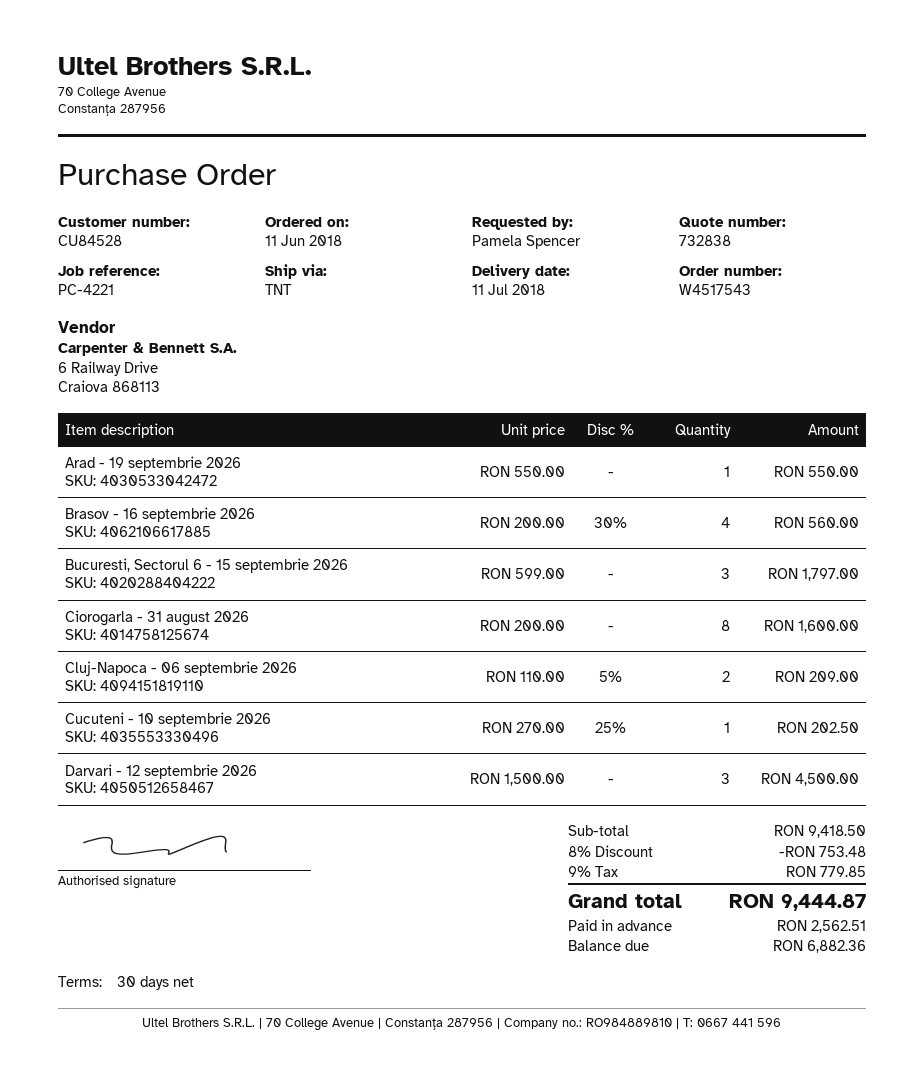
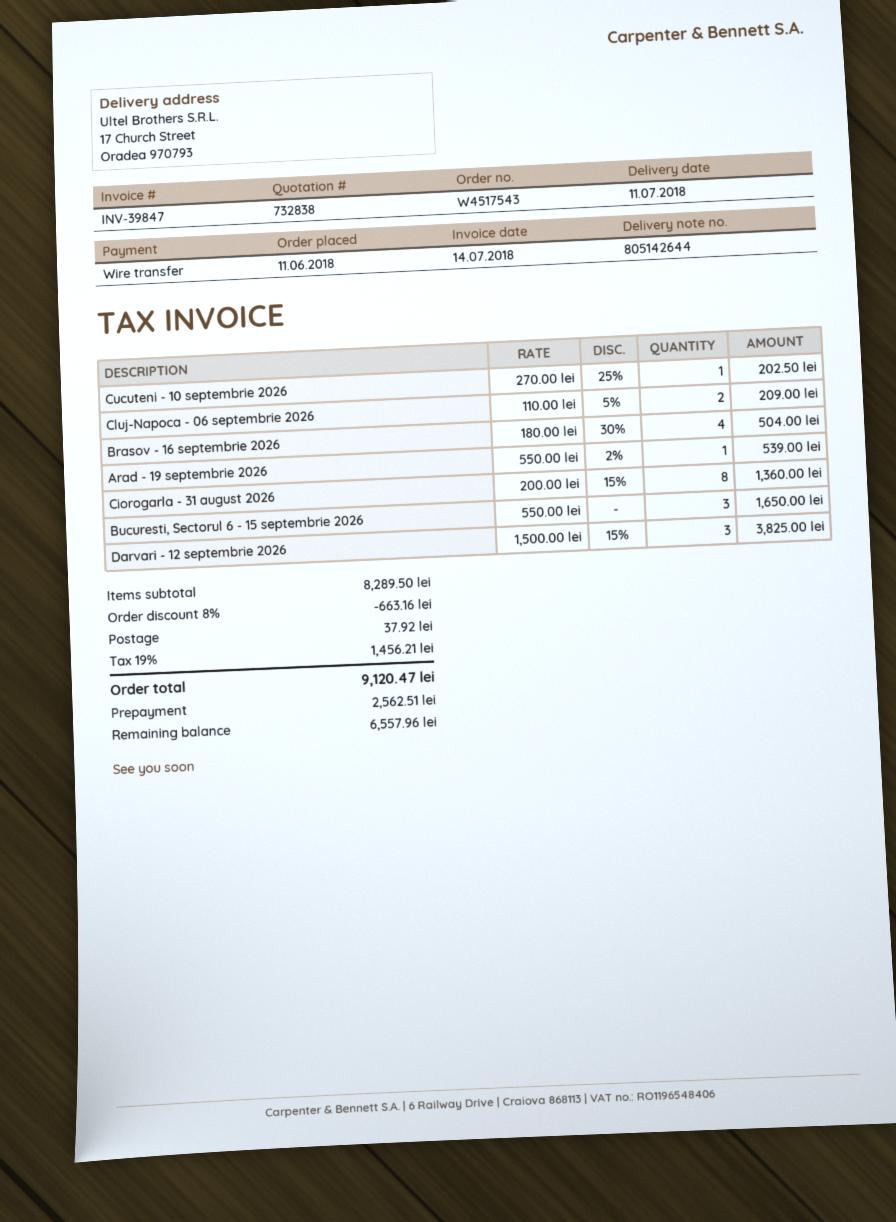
Arad - 19 septembrie 2026: 1 x 550.00 = 550.00 -> 1 x 550.00 - 2% = 539.00
Brasov - 16 septembrie 2026: 4 x 200.00 - 30% = 560.00 -> 4 x 180.00 - 30% = 504.00
Bucuresti, Sectorul 6 - 15 septembrie 2026: 3 x 599.00 = 1797.00 -> 3 x 550.00 = 1650.00
Ciorogarla - 31 august 2026: 8 x 200.00 = 1600.00 -> 8 x 200.00 - 15% = 1360.00
Darvari - 12 septembrie 2026: 3 x 1500.00 = 4500.00 -> 3 x 1500.00 - 15% = 3825.00
subtotal: 9418.50 -> 8289.50
discount: 8% = 753.48 -> 8% = 663.16
shipping: none -> 37.92
tax: 9% = 779.85 -> 19% = 1456.21
total: 9444.87 -> 9120.47
balance: 6882.36 -> 6557.96

